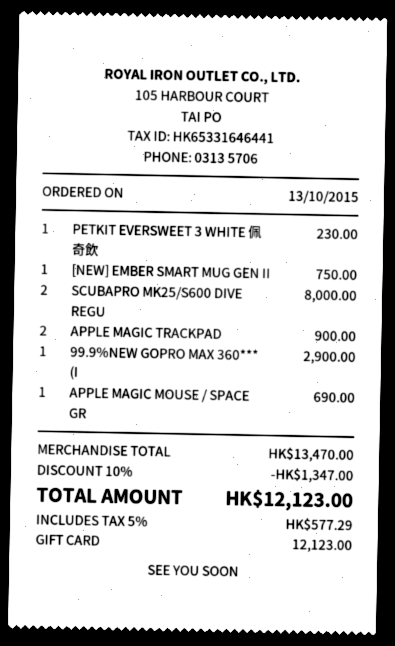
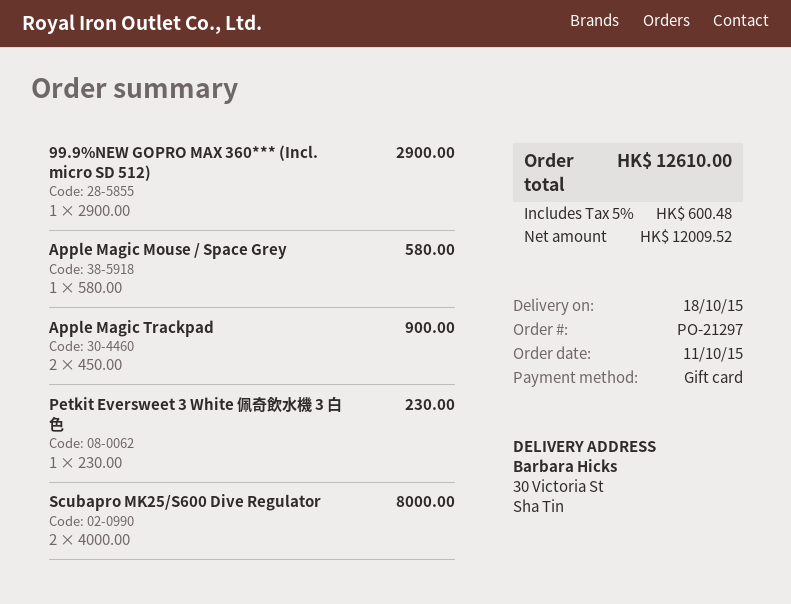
order date: 2015-10-13 -> 2015-10-11
[NEW] EMBER SMART MUG GEN II: 1 for 750.00 -> none
APPLE MAGIC MOUSE / SPACE GR: 1 for 690.00 -> 1 for 580.00
discount: 10% = 1347.00 -> none
tax: 5% = 577.29 -> 5% = 600.48
total: 12123.00 -> 12610.00

